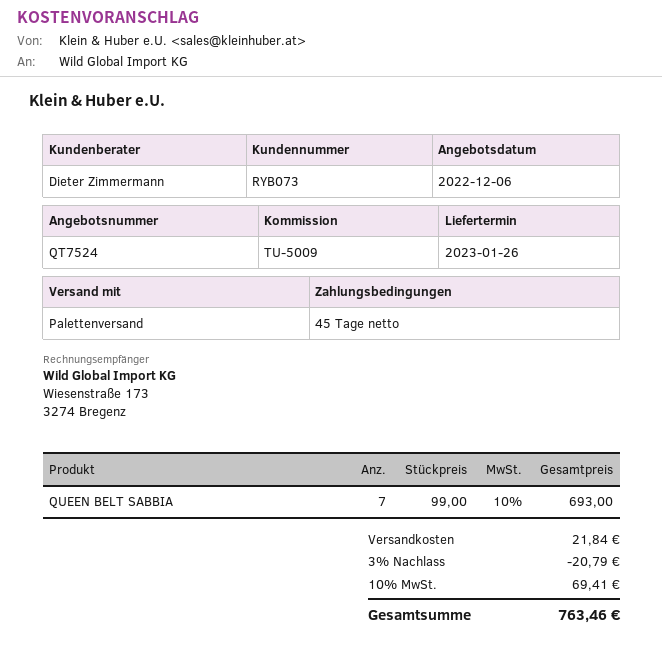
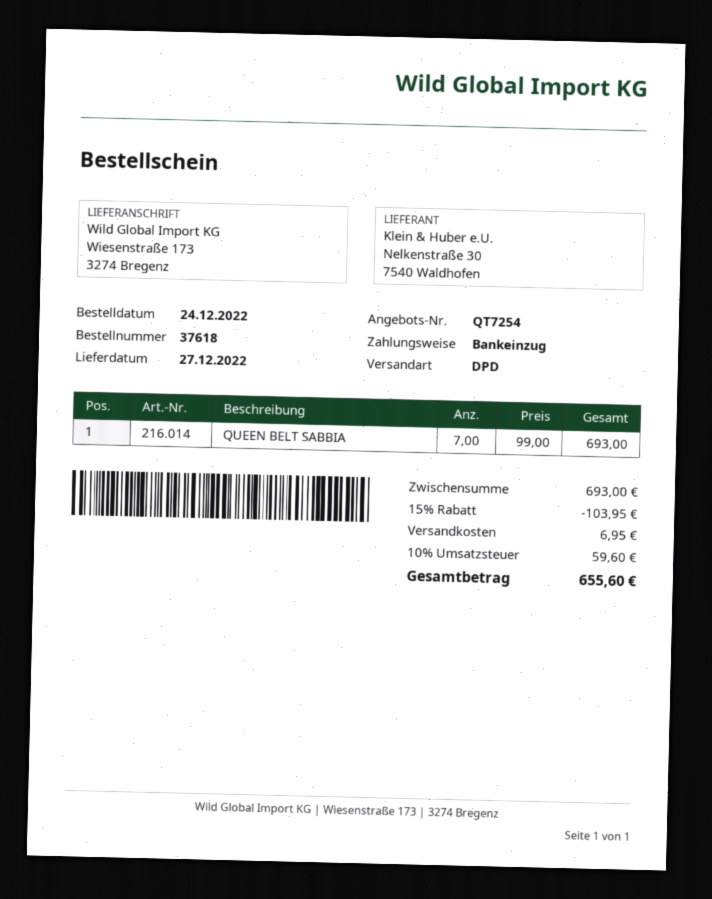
quote number: QT7524 -> QT7254
delivery date: 2023-01-26 -> 2022-12-27
shipping method: pallet freight -> DPD
discount: 3% = 20.79 -> 15% = 103.95
shipping: 21.84 -> 6.95
tax: 10% = 69.41 -> 10% = 59.60
total: 763.46 -> 655.60

